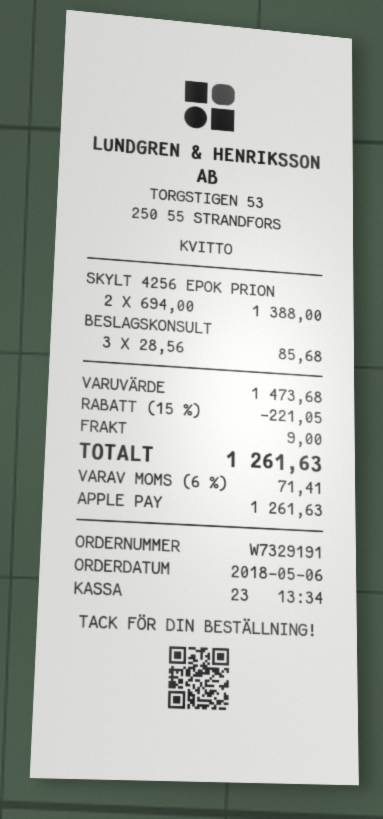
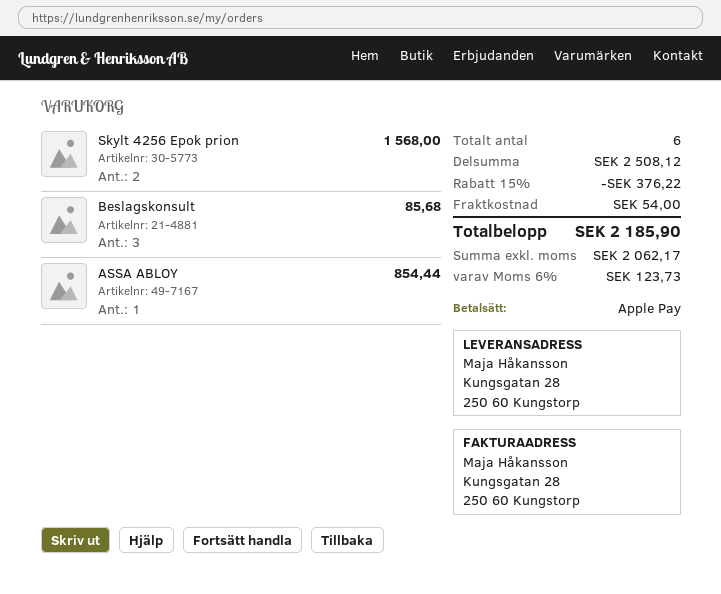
SKYLT 4256 EPOK PRION: 2 for 1388.00 -> 2 for 1568.00
ASSA ABLOY: none -> 1 for 854.44
subtotal: 1473.68 -> 2508.12
discount: 15% = 221.05 -> 15% = 376.22
shipping: 9.00 -> 54.00
tax: 6% = 71.41 -> 6% = 123.73
total: 1261.63 -> 2185.90

